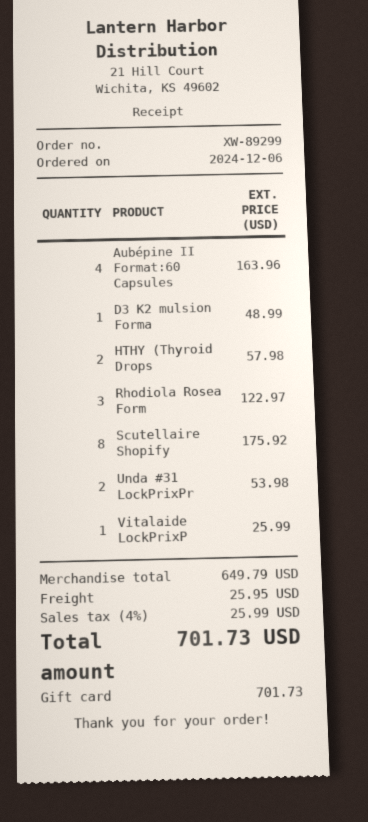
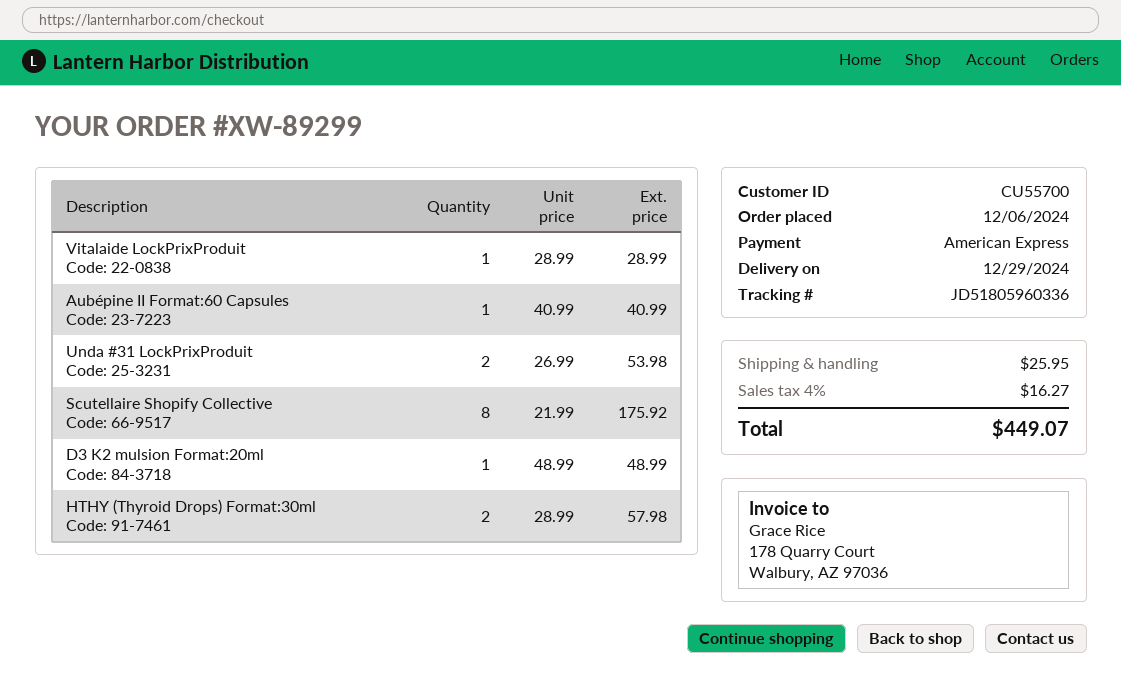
payment method: gift card -> American Express
Aubépine II Format:60 Capsules: 4 for 163.96 -> 1 for 40.99
Rhodiola Rosea Form: 3 for 122.97 -> none
Vitalaide LockPrixP: 1 for 25.99 -> 1 for 28.99
tax: 4% = 25.99 -> 4% = 16.27
total: 701.73 -> 449.07

